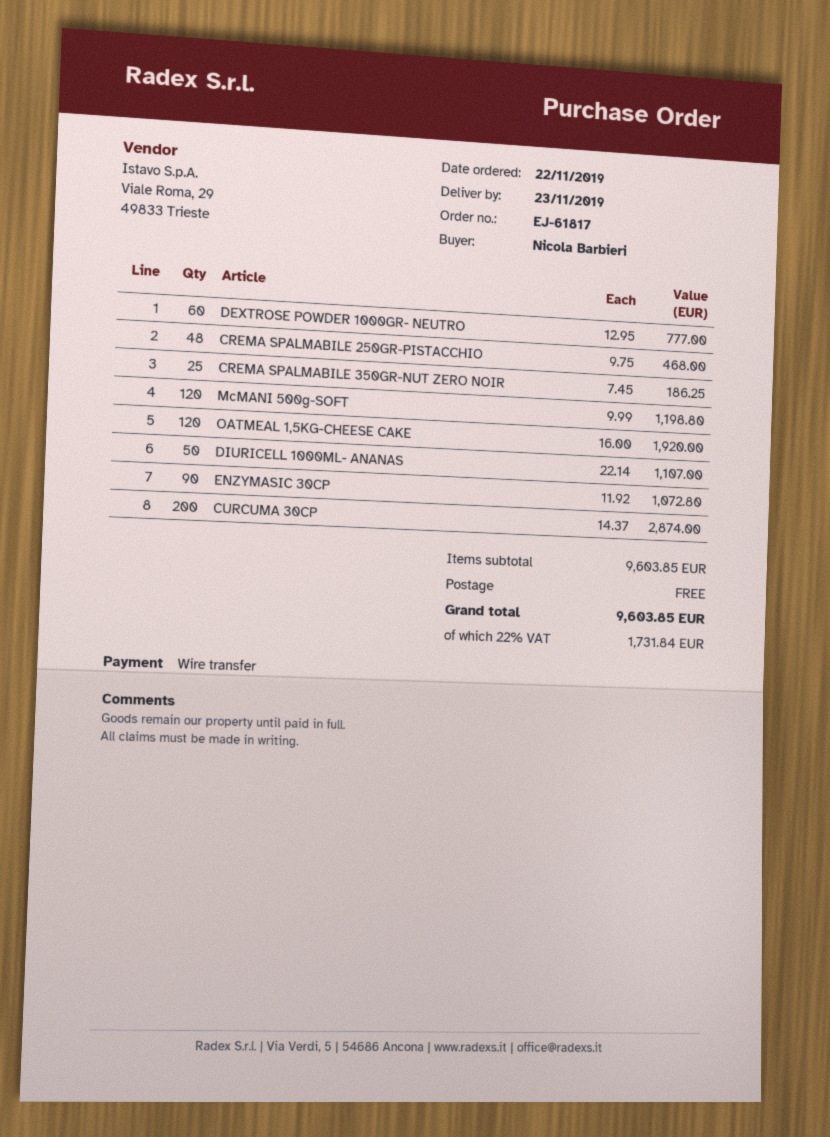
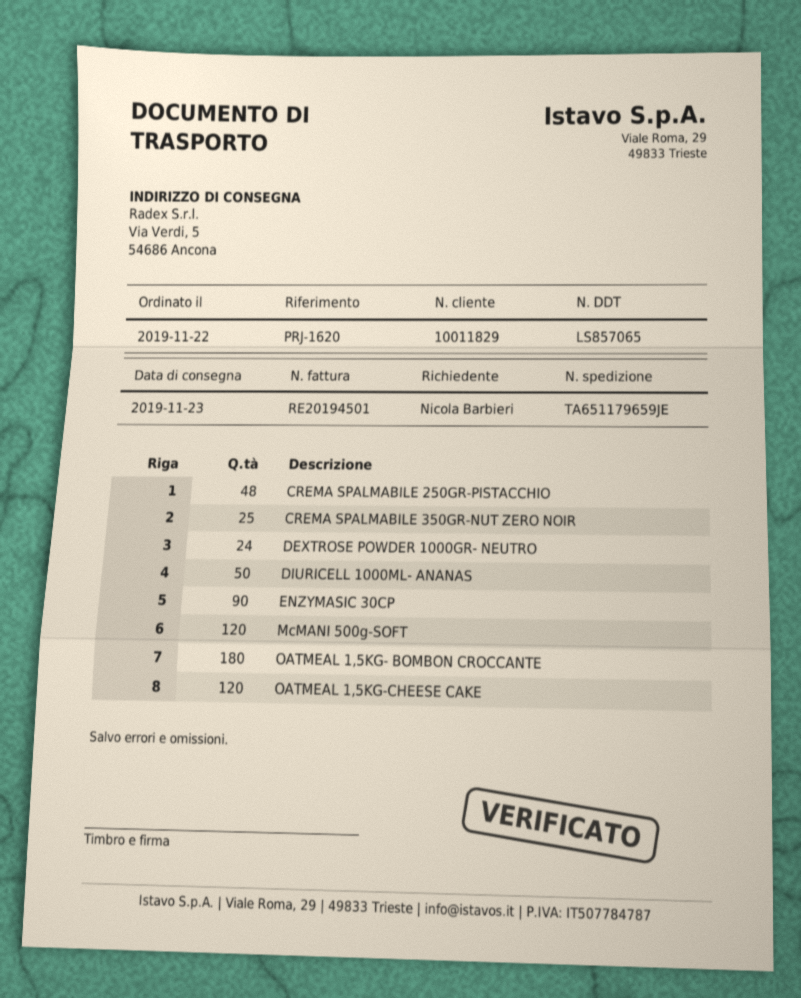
DEXTROSE POWDER 1000GR- NEUTRO: 60 -> 24
CURCUMA 30CP: 200 -> none
OATMEAL 1,5KG- BOMBON CROCCANTE: none -> 180

